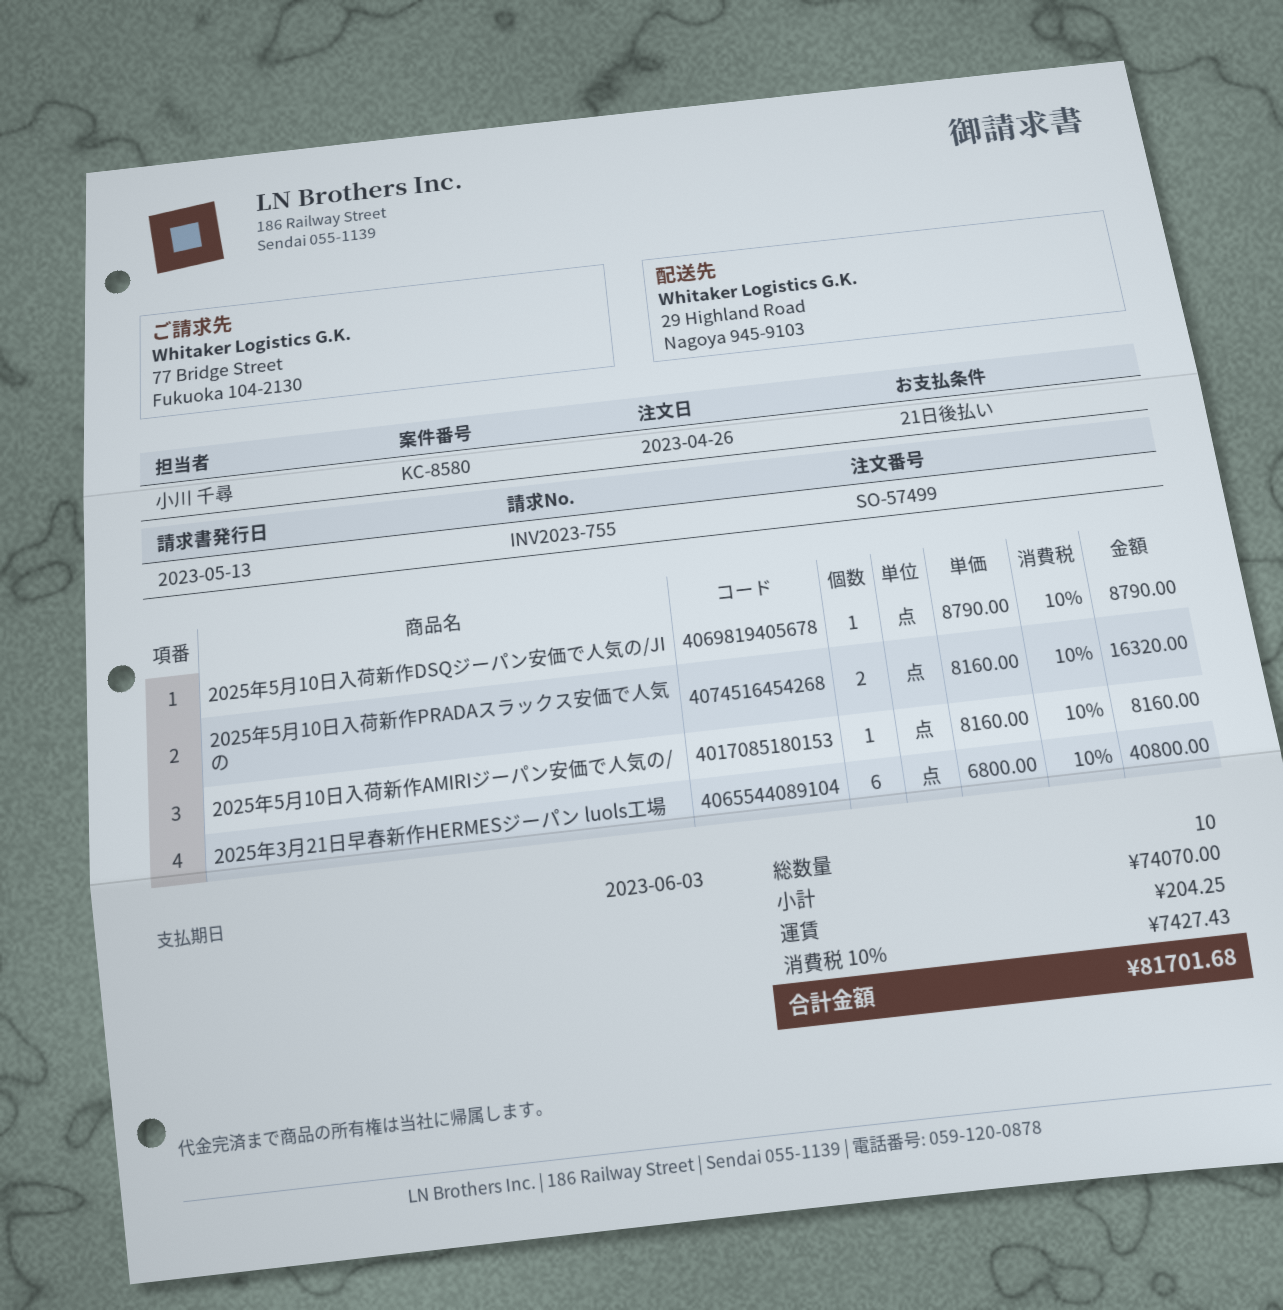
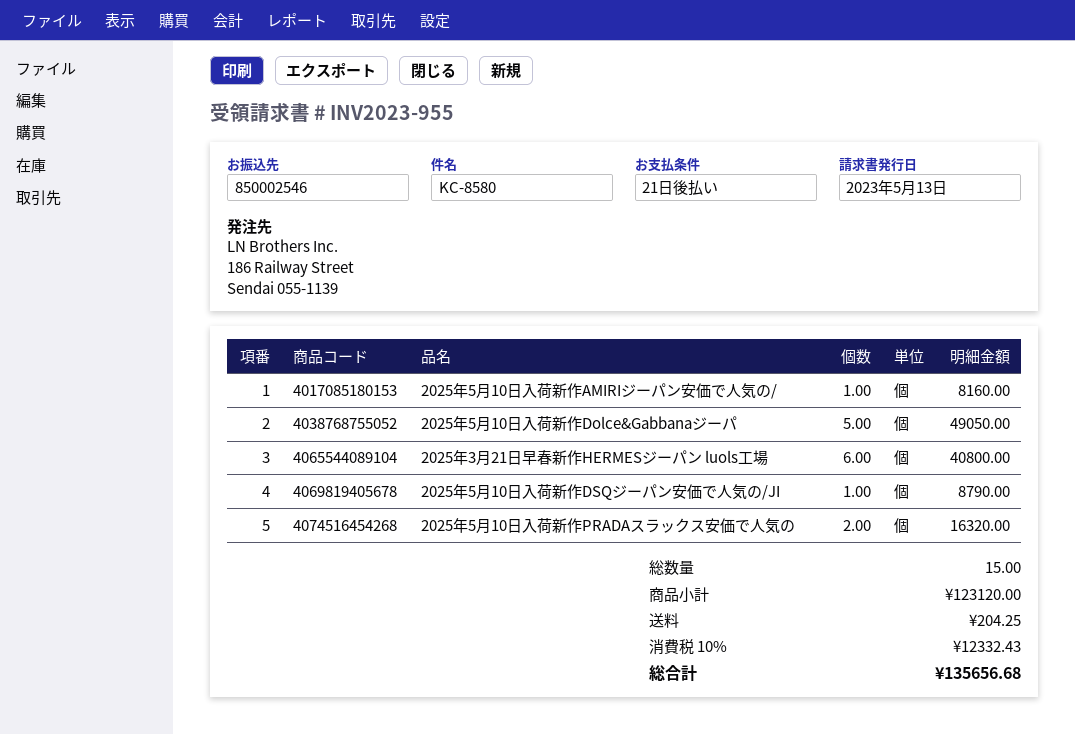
invoice number: INV2023-755 -> INV2023-955
2025年5月10日入荷新作Dolce&Gabbanaジーパ: none -> 5 for 49050.00
total quantity: 10 -> 15
subtotal: 74070.00 -> 123120.00
tax: 10% = 7427.43 -> 10% = 12332.43
total: 81701.68 -> 135656.68

